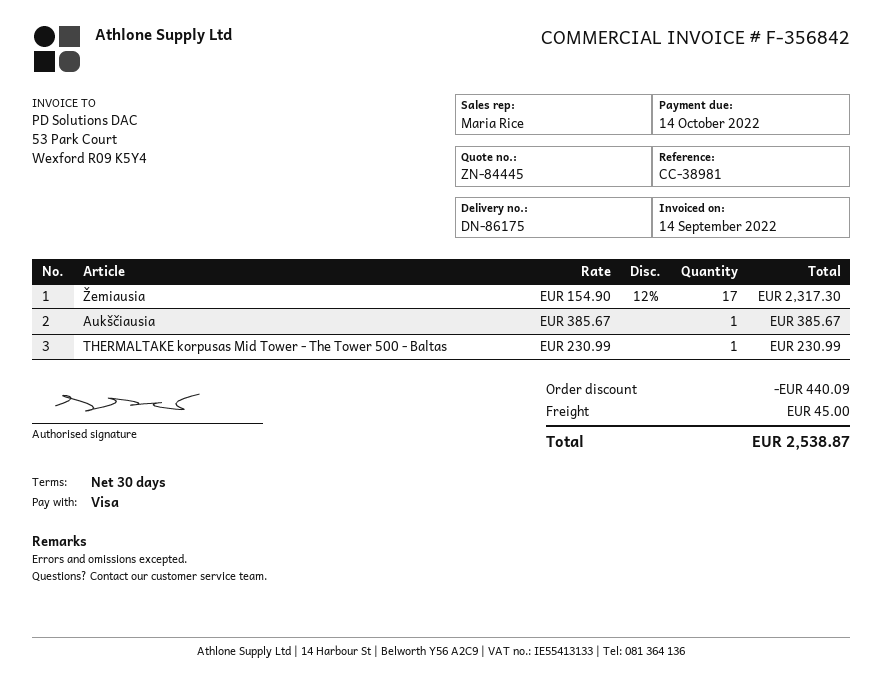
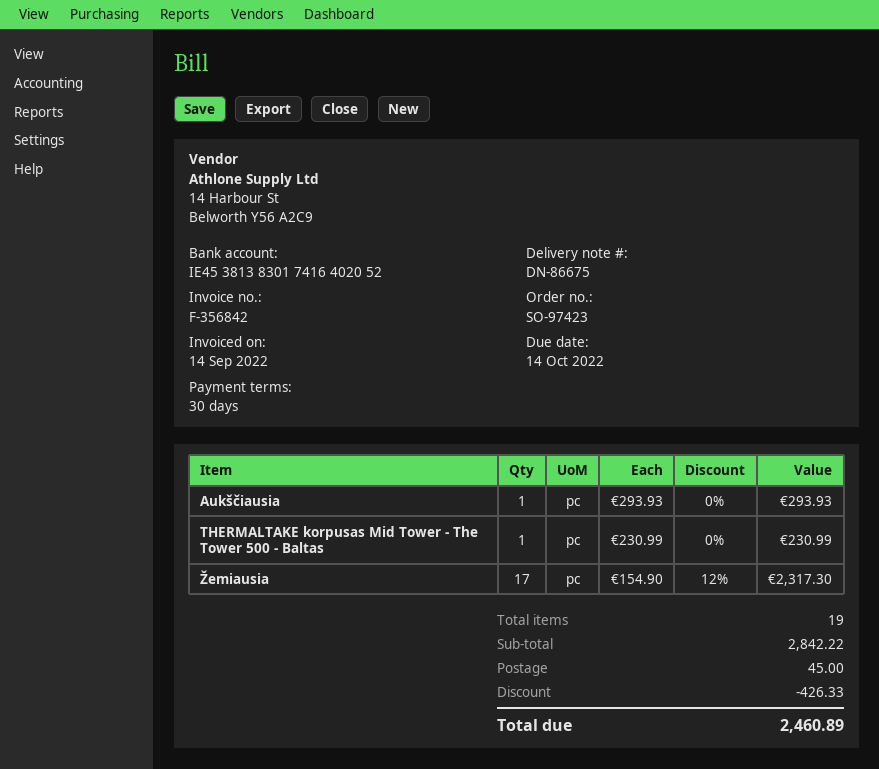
delivery note number: DN-86175 -> DN-86675
Aukščiausia: 1 x 385.67 = 385.67 -> 1 x 293.93 = 293.93
discount: 440.09 -> 426.33
total: 2538.87 -> 2460.89

